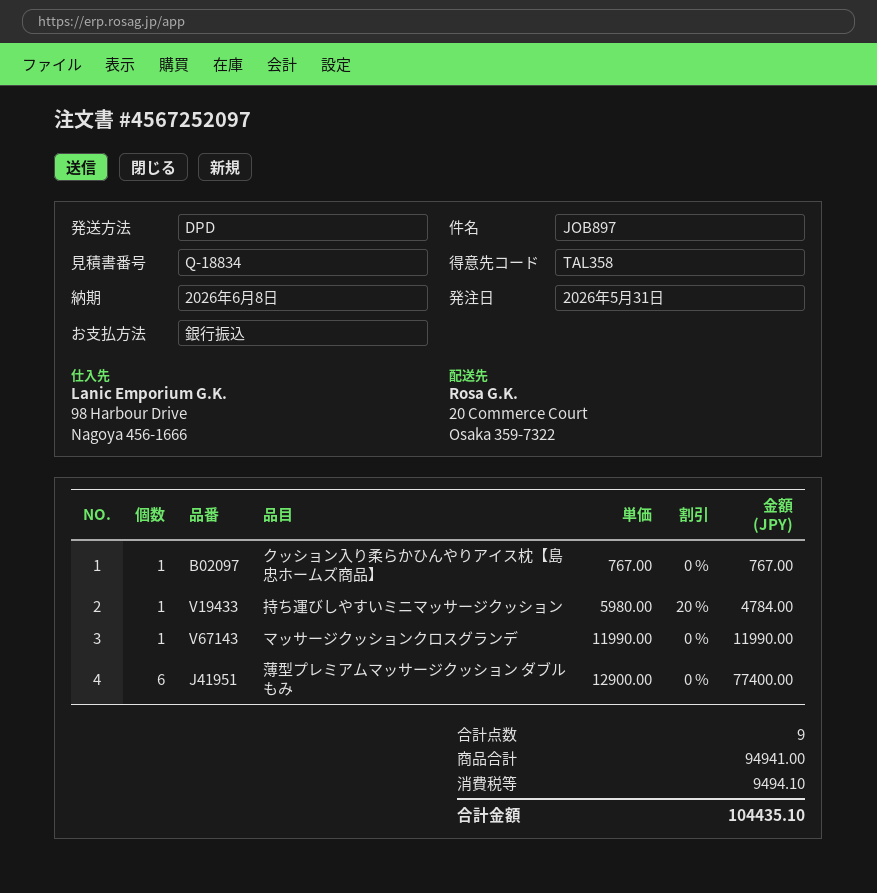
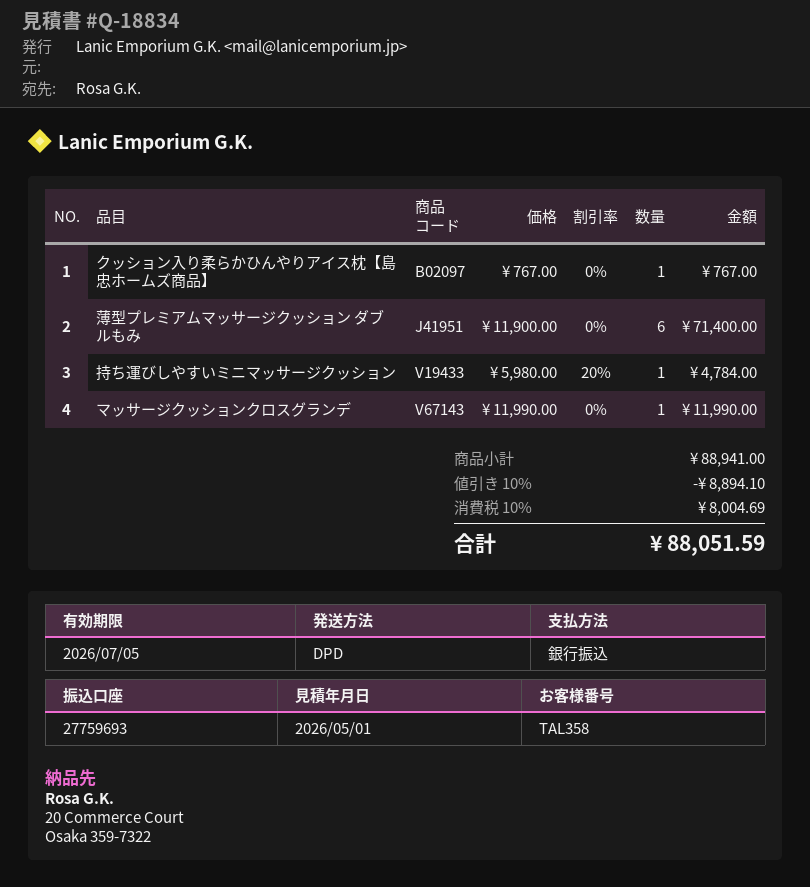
薄型プレミアムマッサージクッション ダブルもみ: 6 x 12900.00 = 77400.00 -> 6 x 11900.00 = 71400.00
subtotal: 94941.00 -> 88941.00
discount: none -> 10% = 8894.10
tax: 9494.10 -> 8004.69
total: 104435.10 -> 88051.59

